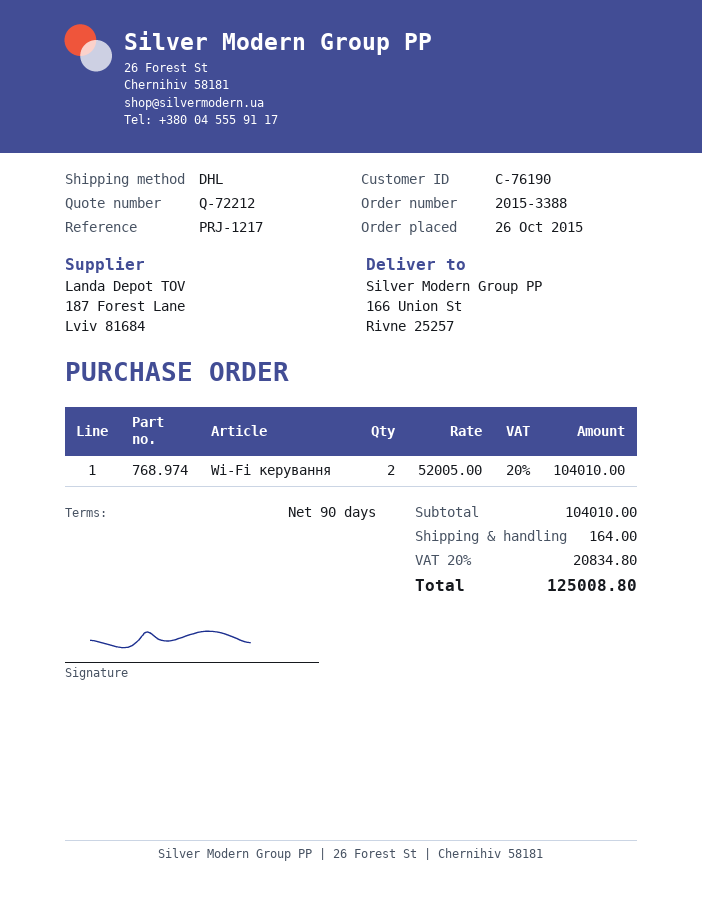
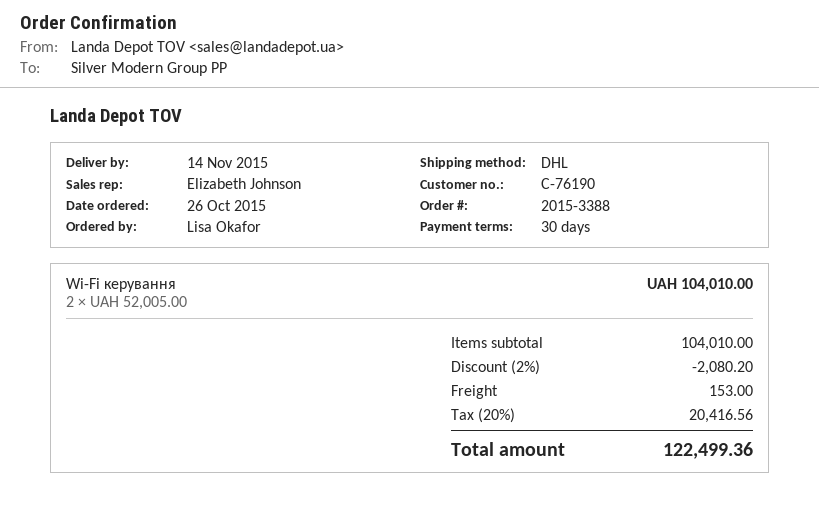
payment terms: 90 days -> 30 days
discount: none -> 2% = 2080.20
shipping: 164.00 -> 153.00
tax: 20% = 20834.80 -> 20% = 20416.56
total: 125008.80 -> 122499.36

